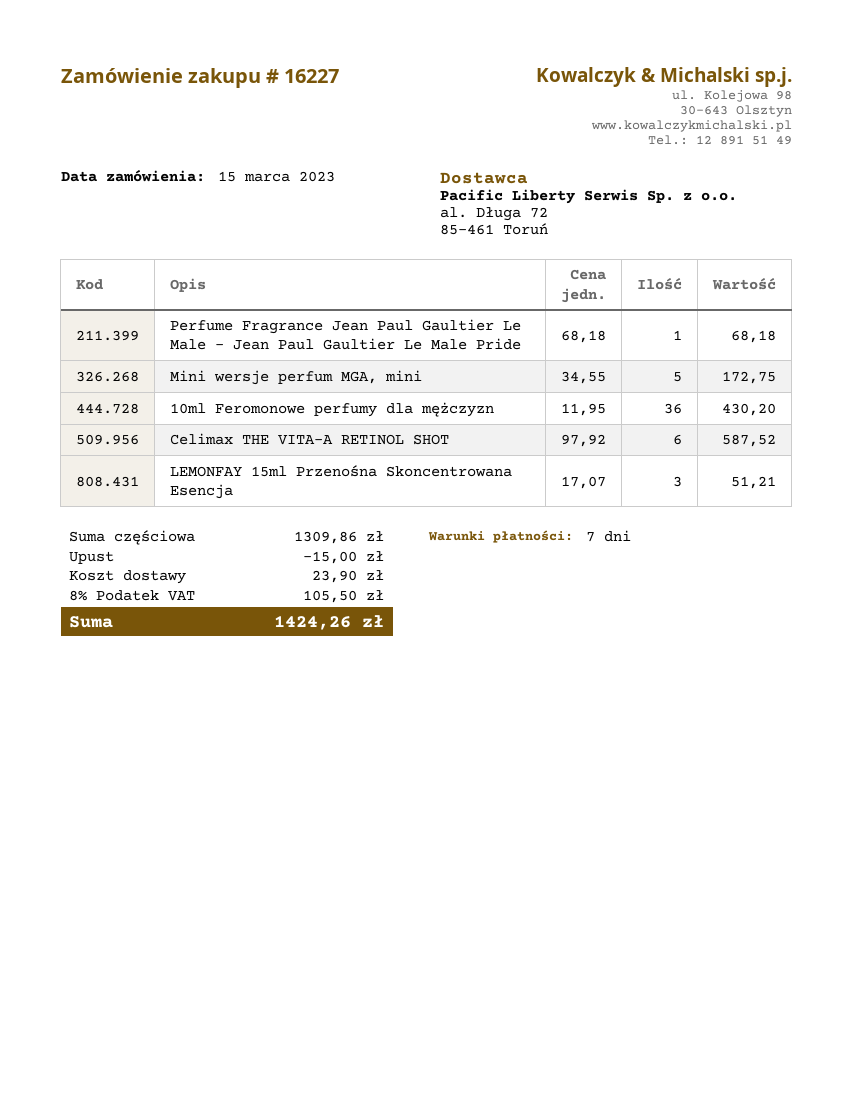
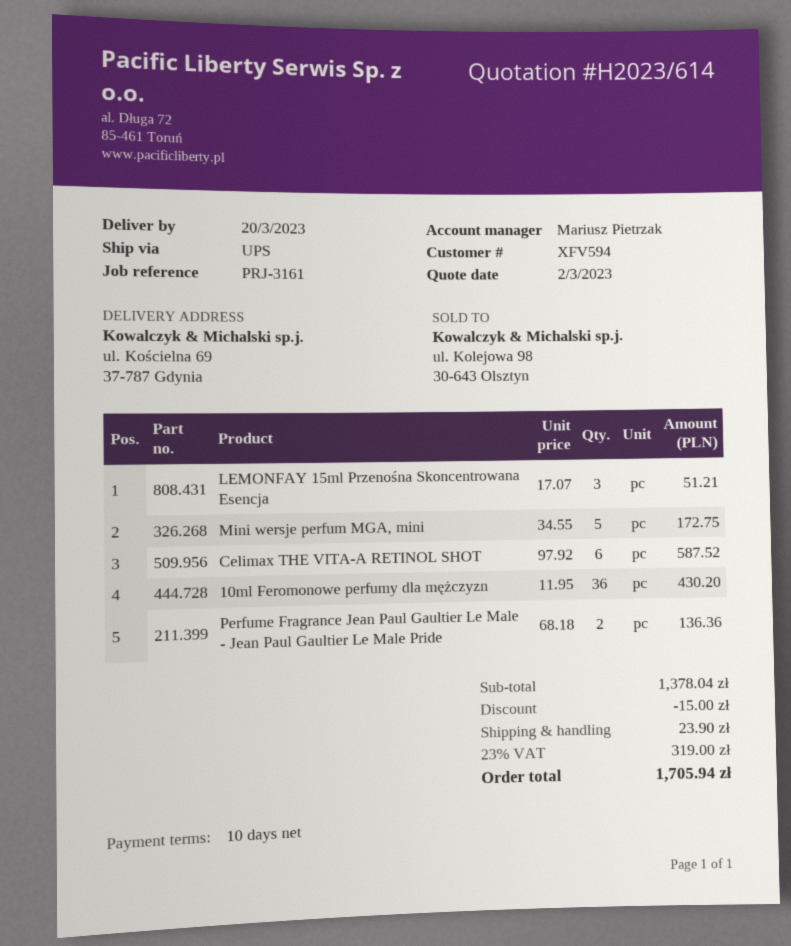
payment terms: 7 days -> 10 days
Perfume Fragrance Jean Paul Gaultier Le Male - Jean Paul Gaultier Le Male Pride: 1 x 68.18 = 68.18 -> 2 x 68.18 = 136.36
subtotal: 1309.86 -> 1378.04
tax: 8% = 105.50 -> 23% = 319.00
total: 1424.26 -> 1705.94

